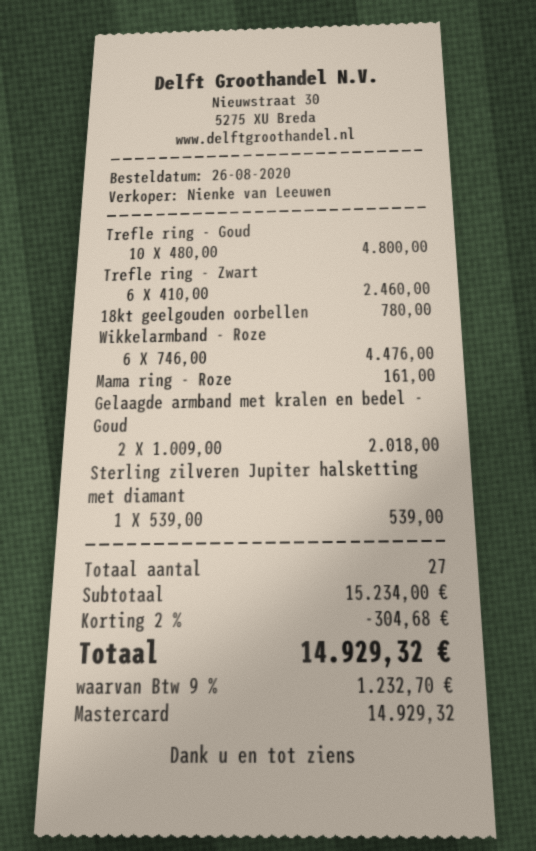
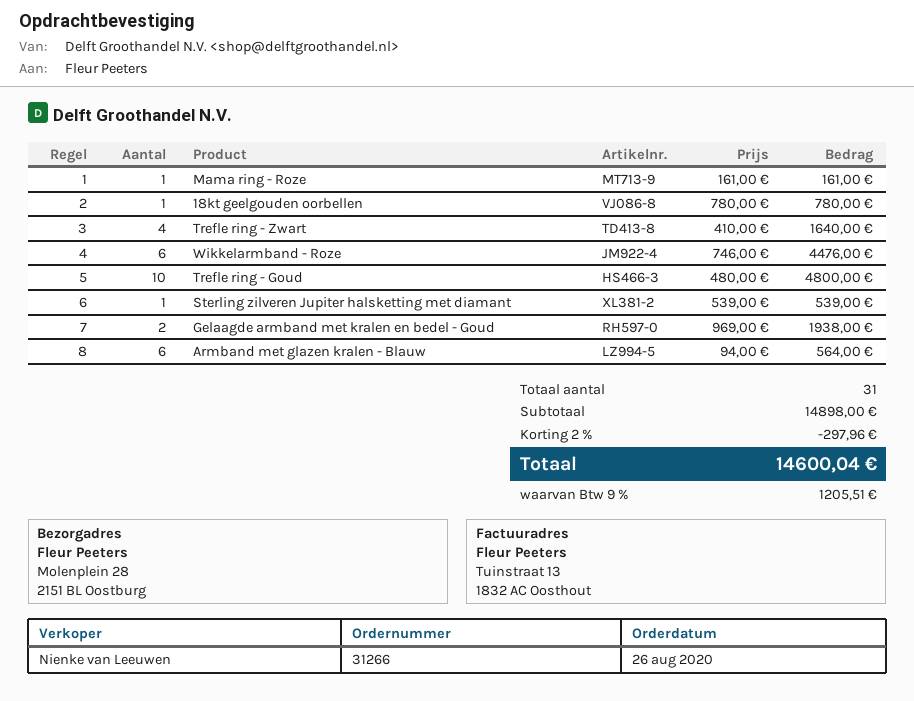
Trefle ring - Zwart: 6 x 410.00 = 2460.00 -> 4 x 410.00 = 1640.00
Gelaagde armband met kralen en bedel - Goud: 2 x 1009.00 = 2018.00 -> 2 x 969.00 = 1938.00
Armband met glazen kralen - Blauw: none -> 6 x 94.00 = 564.00
total quantity: 27 -> 31
subtotal: 15234.00 -> 14898.00
discount: 2% = 304.68 -> 2% = 297.96
tax: 9% = 1232.70 -> 9% = 1205.51
total: 14929.32 -> 14600.04

